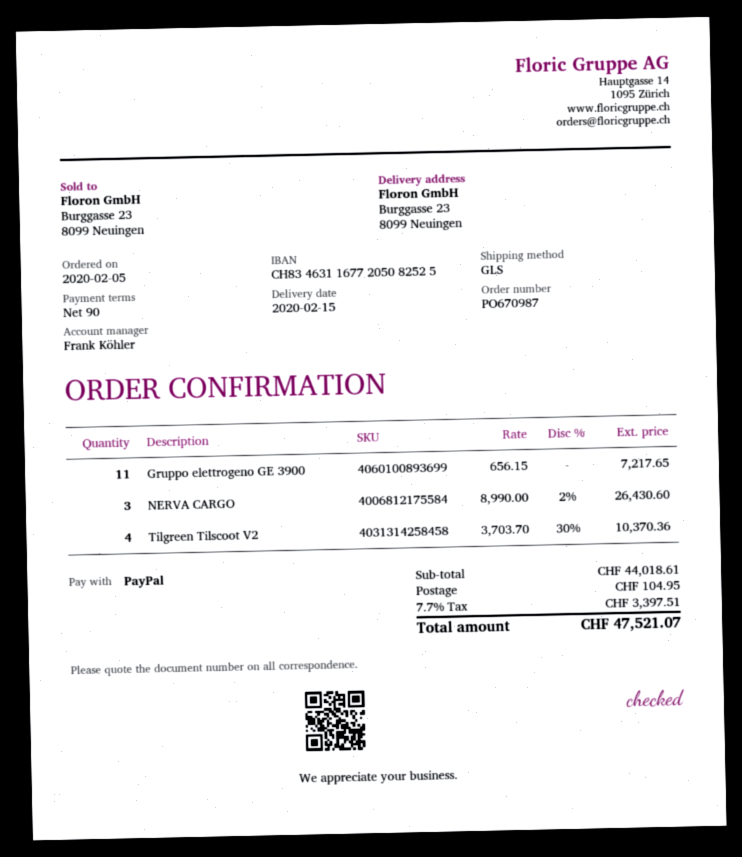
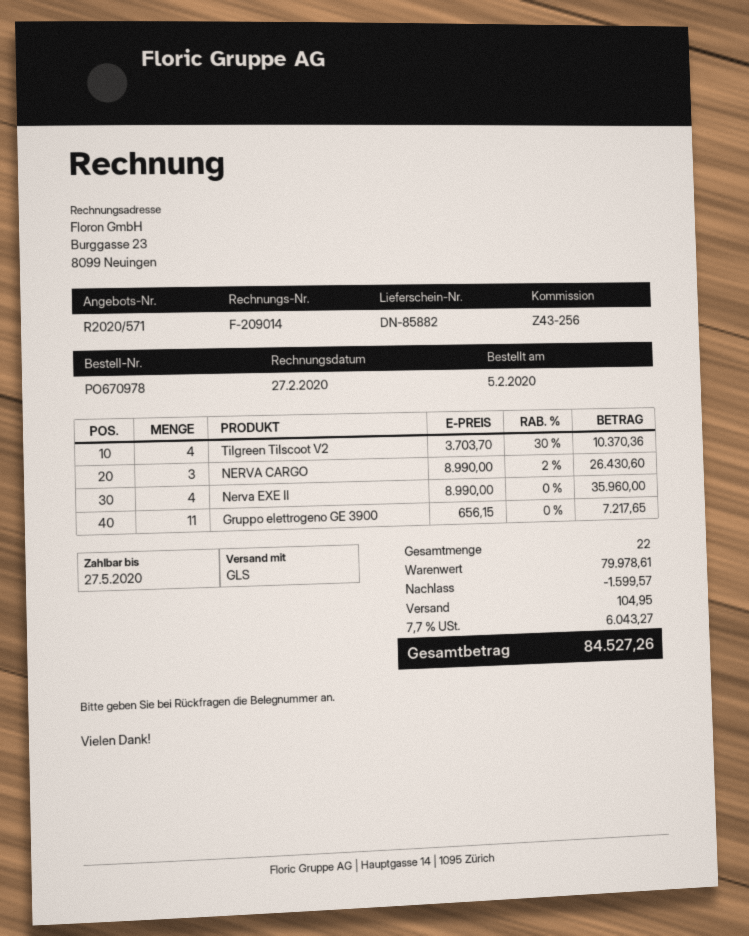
order number: PO670987 -> PO670978
Nerva EXE II: none -> 4 x 8990.00 = 35960.00
subtotal: 44018.61 -> 79978.61
discount: none -> 1599.57
tax: 7.7% = 3397.51 -> 7.7% = 6043.27
total: 47521.07 -> 84527.26

